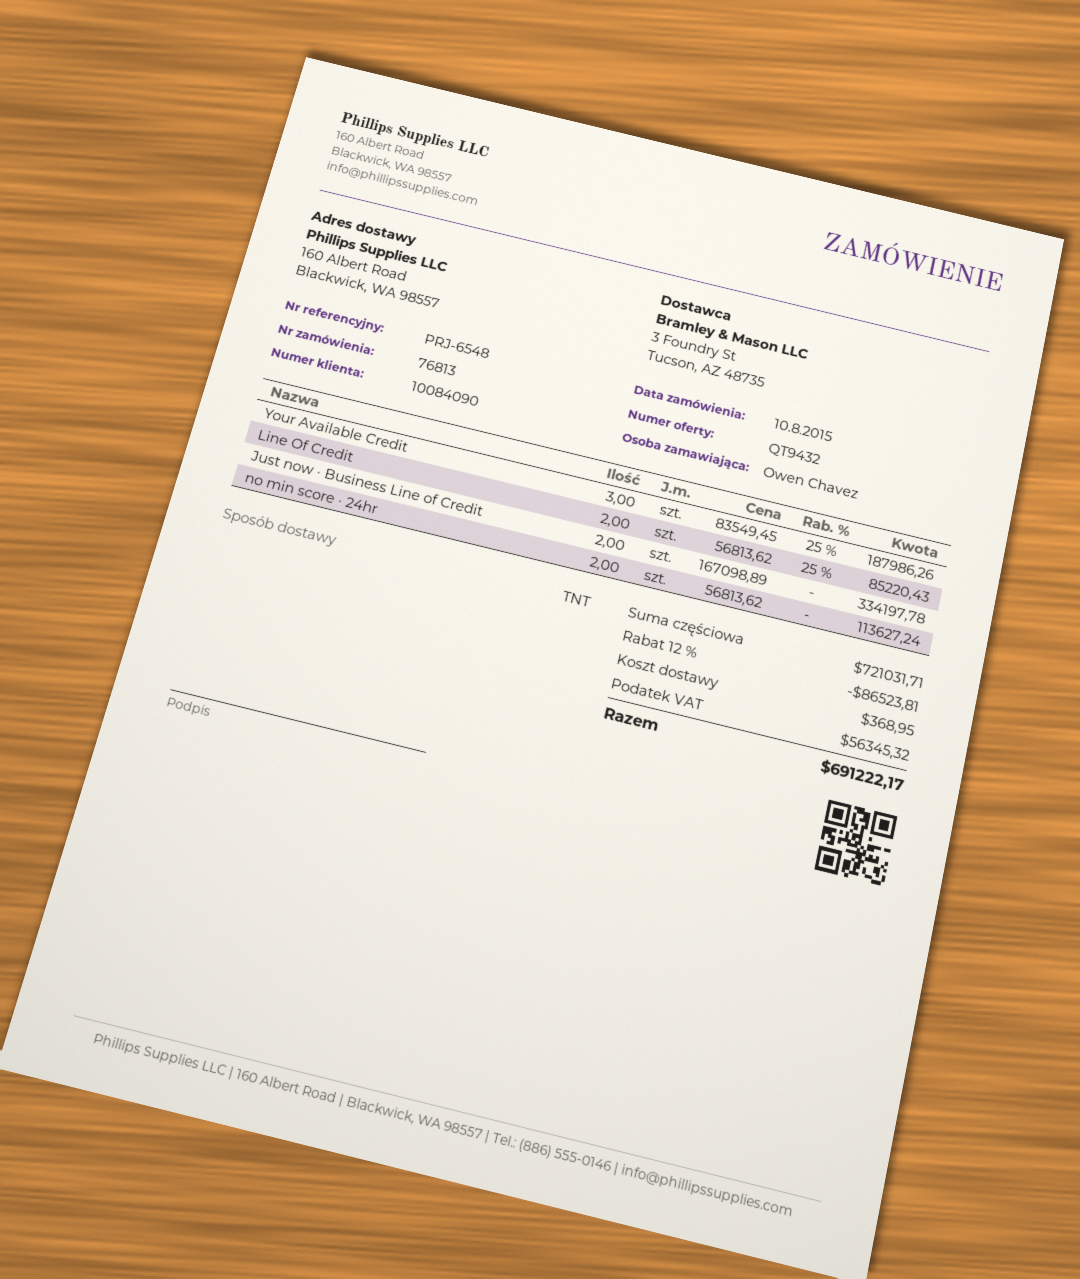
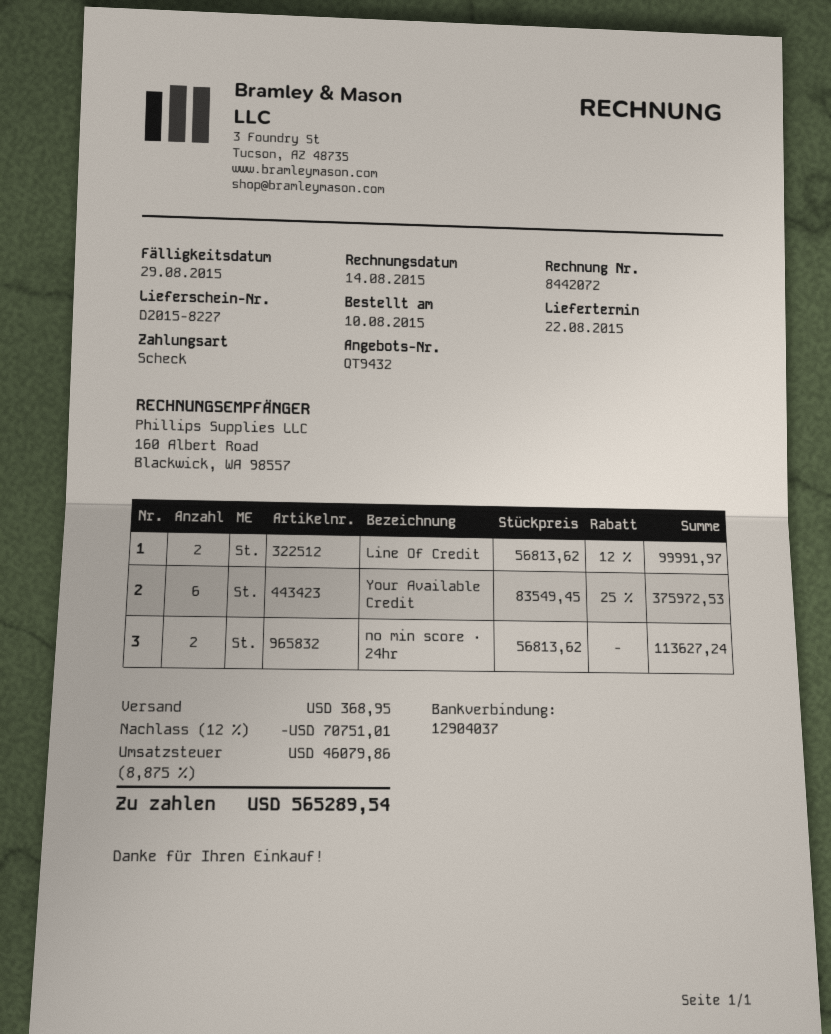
Your Available Credit: 3 x 83549.45 - 25% = 187986.26 -> 6 x 83549.45 - 25% = 375972.53
Line Of Credit: 2 x 56813.62 - 25% = 85220.43 -> 2 x 56813.62 - 12% = 99991.97
Just now · Business Line of Credit: 2 x 167098.89 = 334197.78 -> none
discount: 12% = 86523.81 -> 12% = 70751.01
tax: 56345.32 -> 46079.86
total: 691222.17 -> 565289.54

